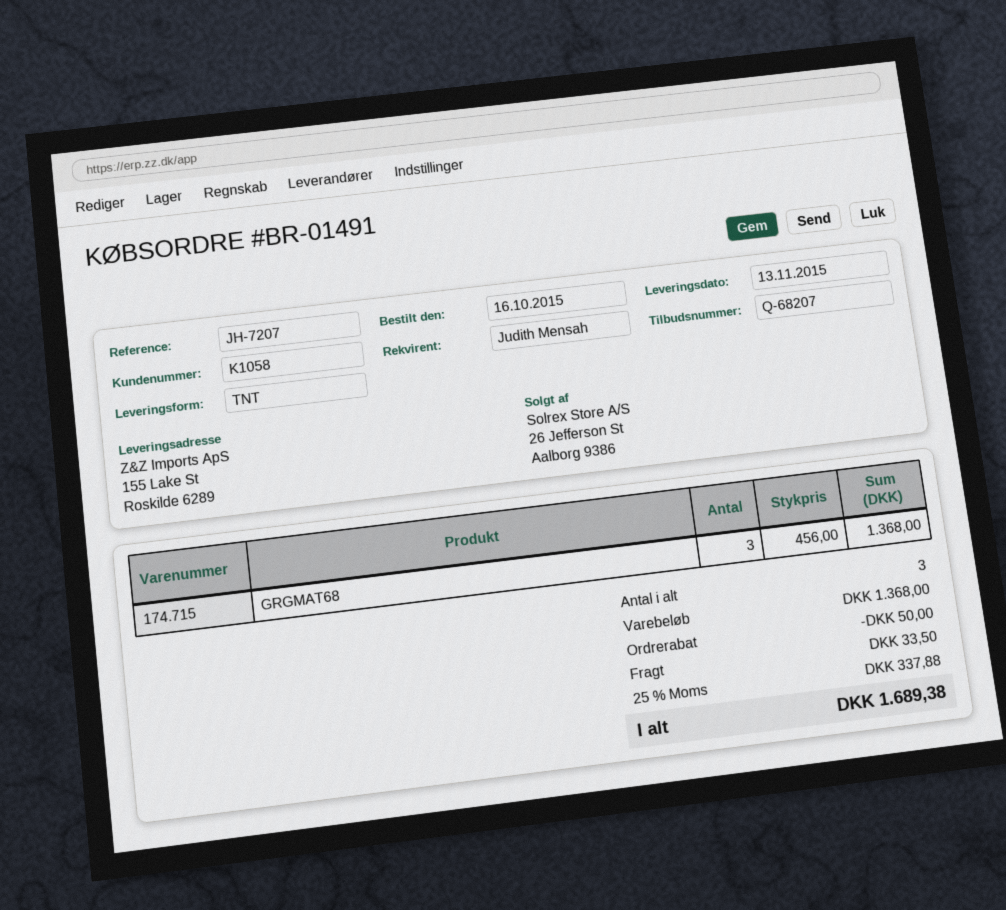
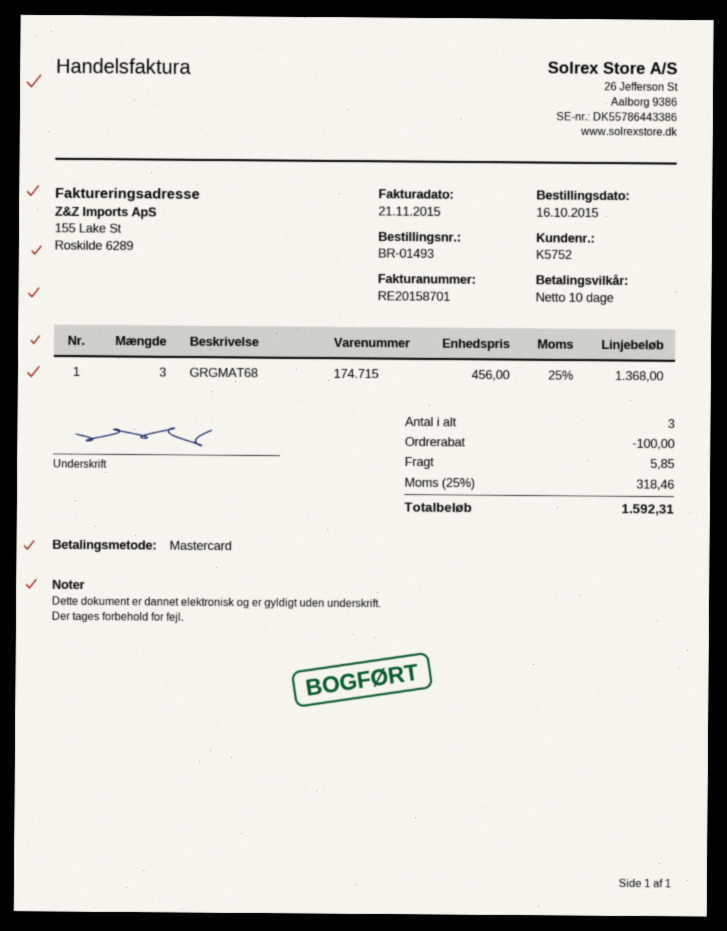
order number: BR-01491 -> BR-01493
customer number: K1058 -> K5752
discount: 50.00 -> 100.00
shipping: 33.50 -> 5.85
tax: 25% = 337.88 -> 25% = 318.46
total: 1689.38 -> 1592.31

